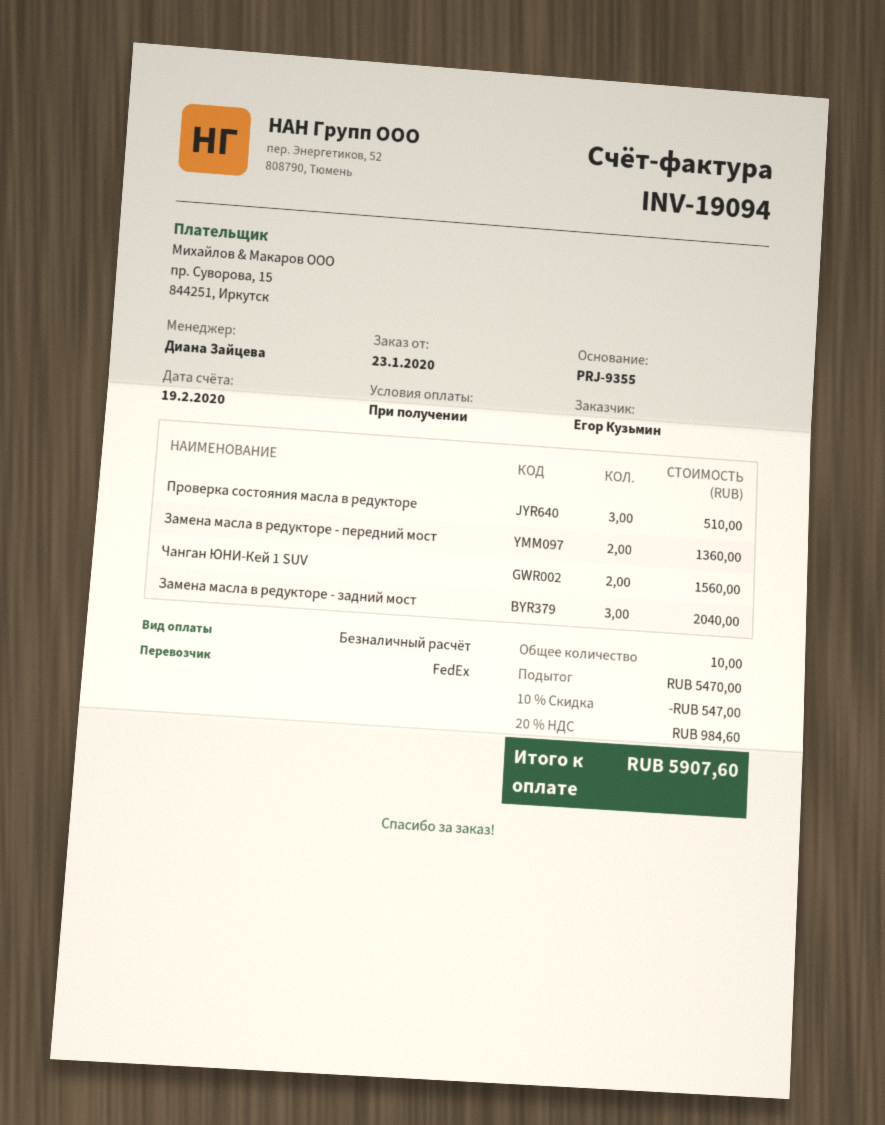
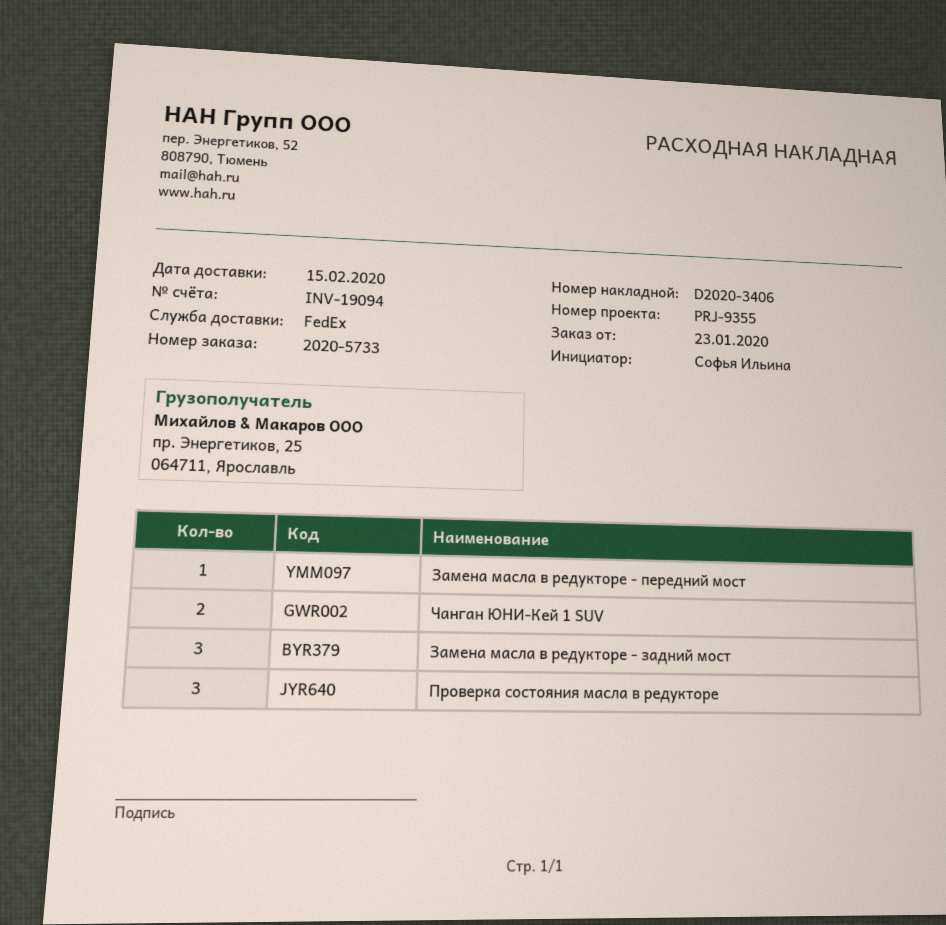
ordered by: Егор Кузьмин -> Софья Ильина
Замена масла в редукторе - передний мост: 2 -> 1

